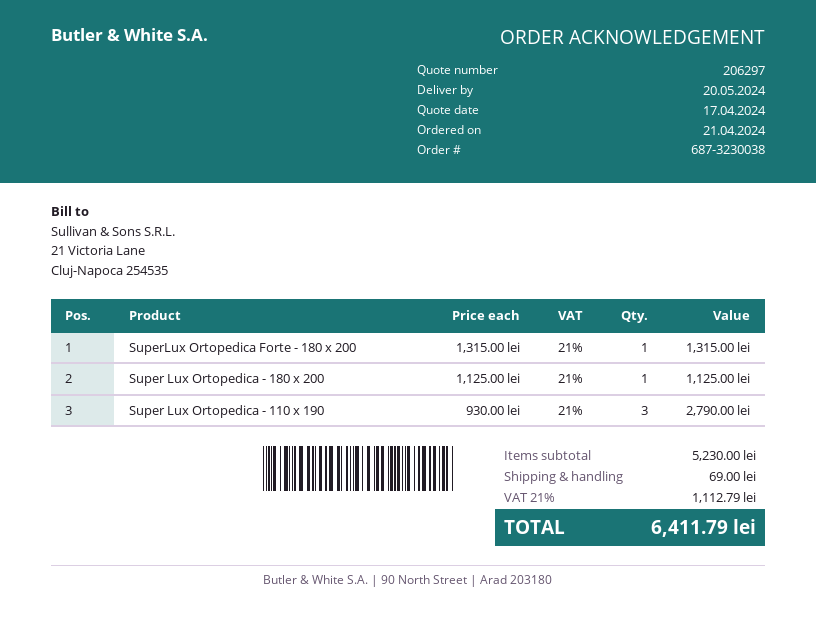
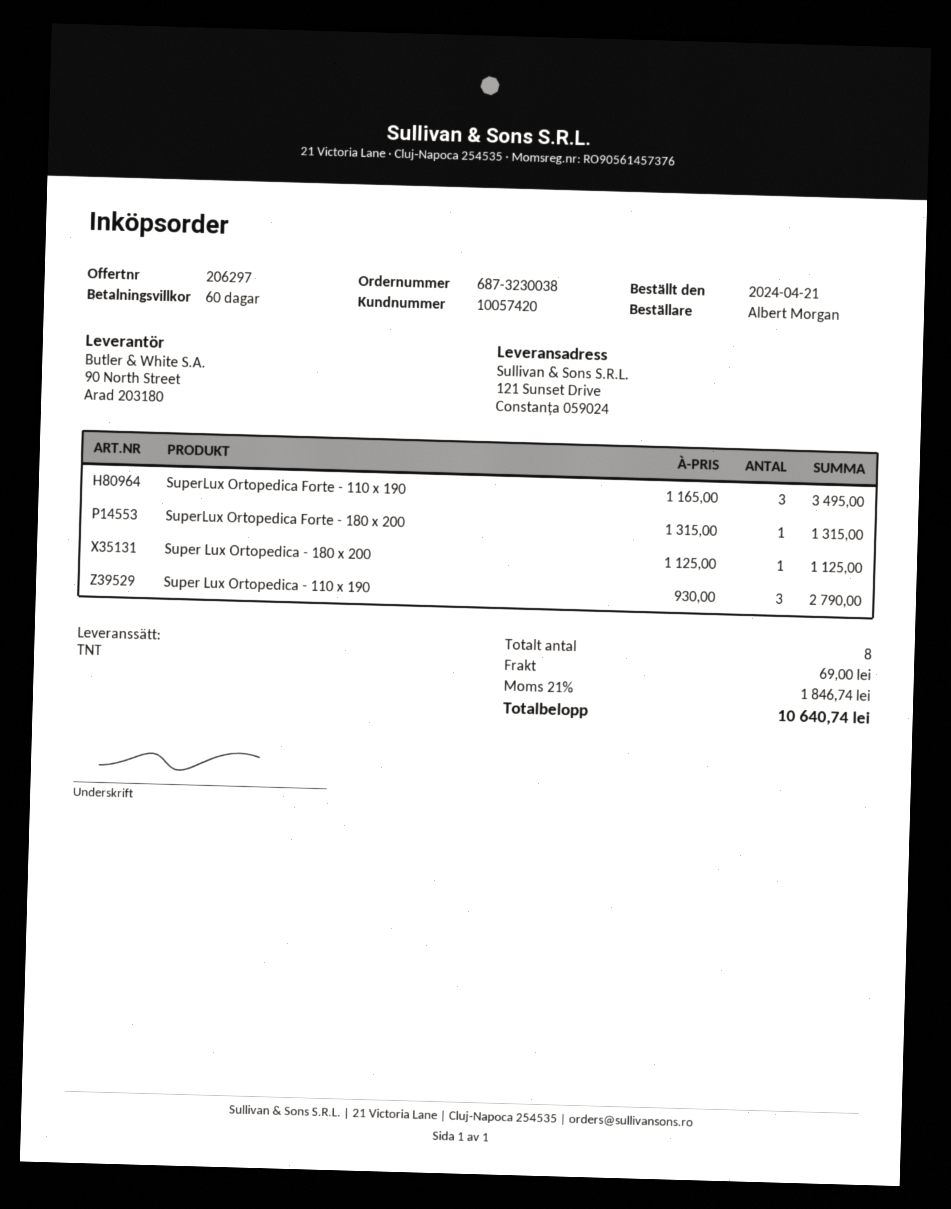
SuperLux Ortopedica Forte - 110 x 190: none -> 3 x 1165.00 = 3495.00
tax: 21% = 1112.79 -> 21% = 1846.74
total: 6411.79 -> 10640.74

